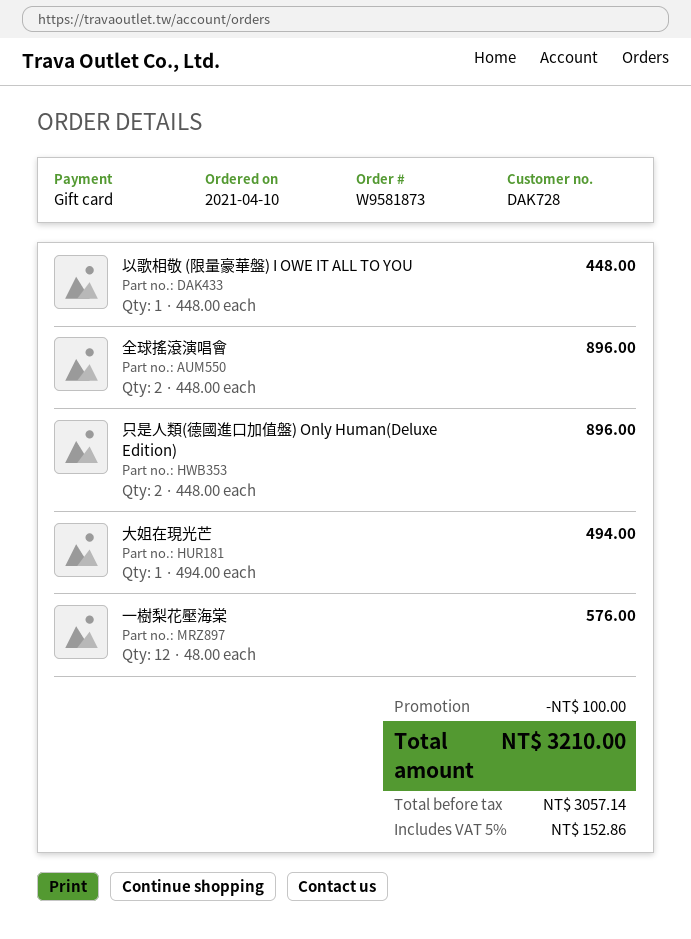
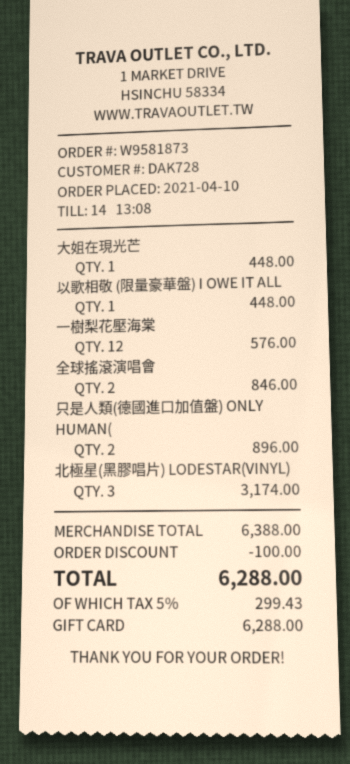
全球搖滾演唱會: 2 for 896.00 -> 2 for 846.00
大姐在現光芒: 1 for 494.00 -> 1 for 448.00
北極星(黑膠唱片) LODESTAR(VINYL): none -> 3 for 3174.00
tax: 5% = 152.86 -> 5% = 299.43
total: 3210.00 -> 6288.00

